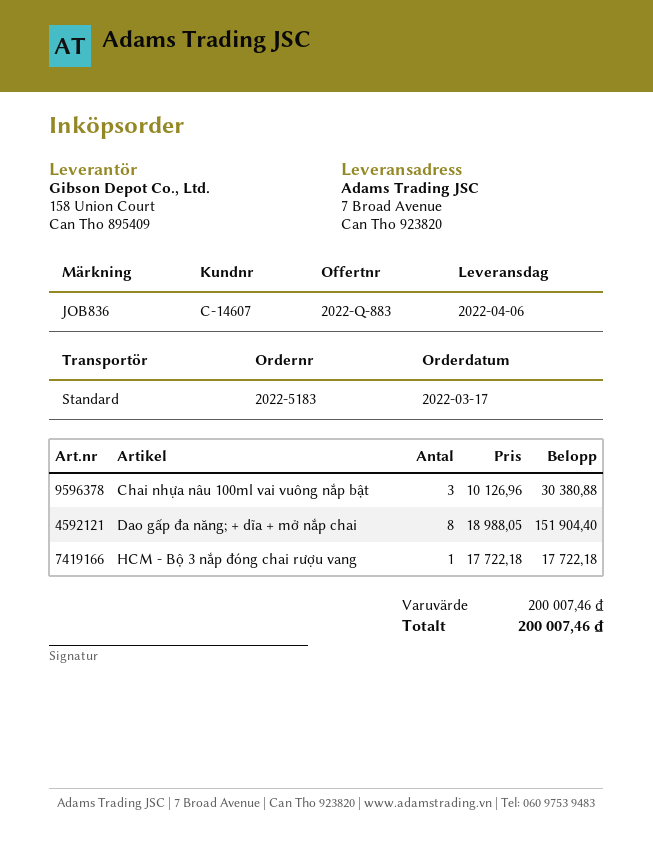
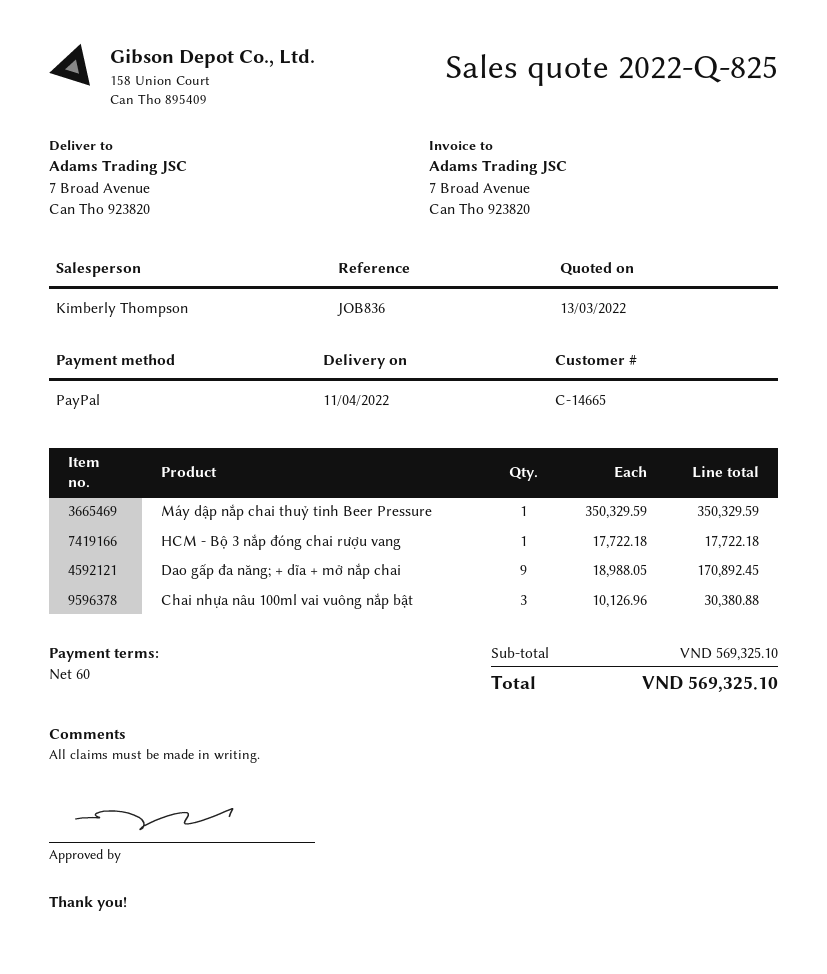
quote number: 2022-Q-883 -> 2022-Q-825
delivery date: 2022-04-06 -> 2022-04-11
customer number: C-14607 -> C-14665
Dao gấp đa năng; + dĩa + mở nắp chai: 8 x 18988.05 = 151904.40 -> 9 x 18988.05 = 170892.45
Máy dập nắp chai thuỷ tinh Beer Pressure: none -> 1 x 350329.59 = 350329.59
subtotal: 200007.46 -> 569325.10
total: 200007.46 -> 569325.10

